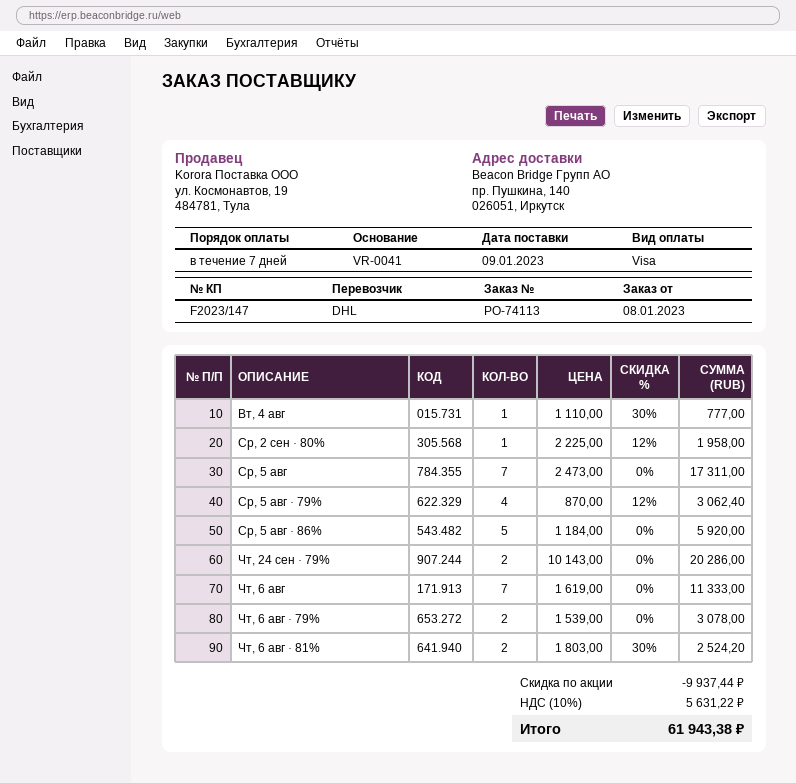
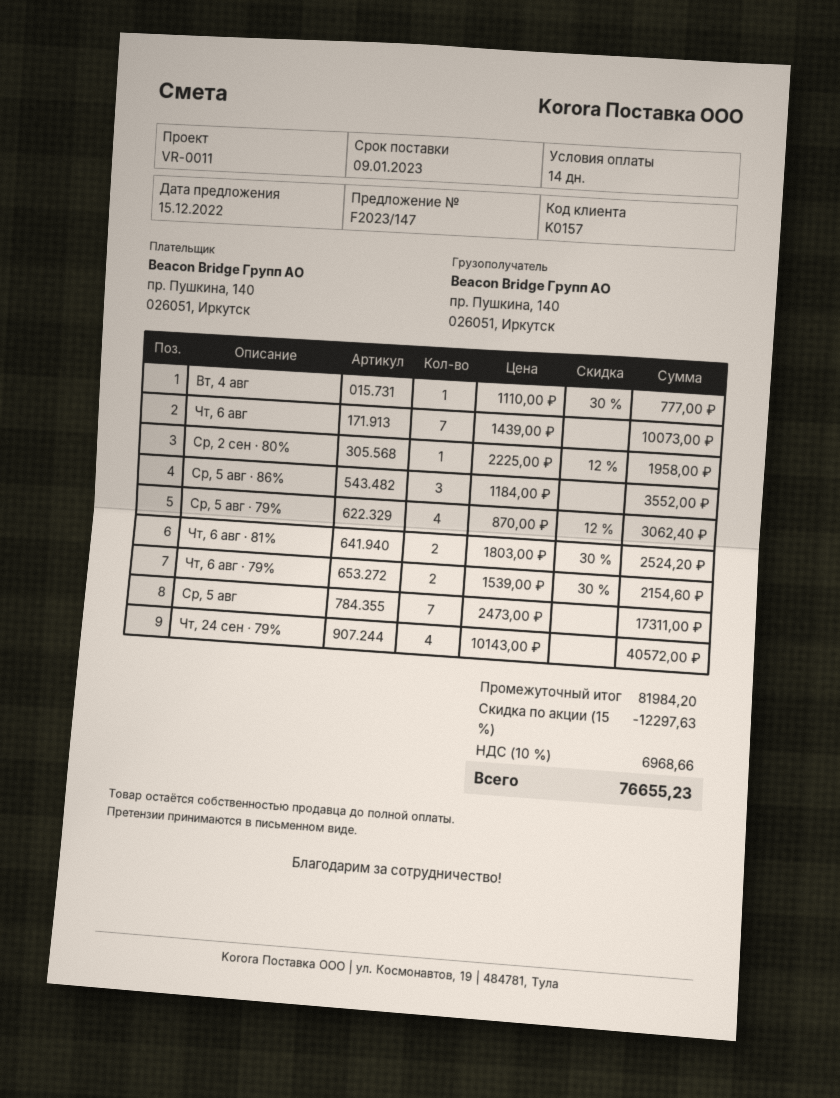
payment terms: 7 days -> 14 days
reference: VR-0041 -> VR-0011
Ср, 5 авг · 86%: 5 x 1184.00 = 5920.00 -> 3 x 1184.00 = 3552.00
Чт, 24 сен · 79%: 2 x 10143.00 = 20286.00 -> 4 x 10143.00 = 40572.00
Чт, 6 авг: 7 x 1619.00 = 11333.00 -> 7 x 1439.00 = 10073.00
Чт, 6 авг · 79%: 2 x 1539.00 = 3078.00 -> 2 x 1539.00 - 30% = 2154.60
discount: 9937.44 -> 12297.63
tax: 10% = 5631.22 -> 10% = 6968.66
total: 61943.38 -> 76655.23

